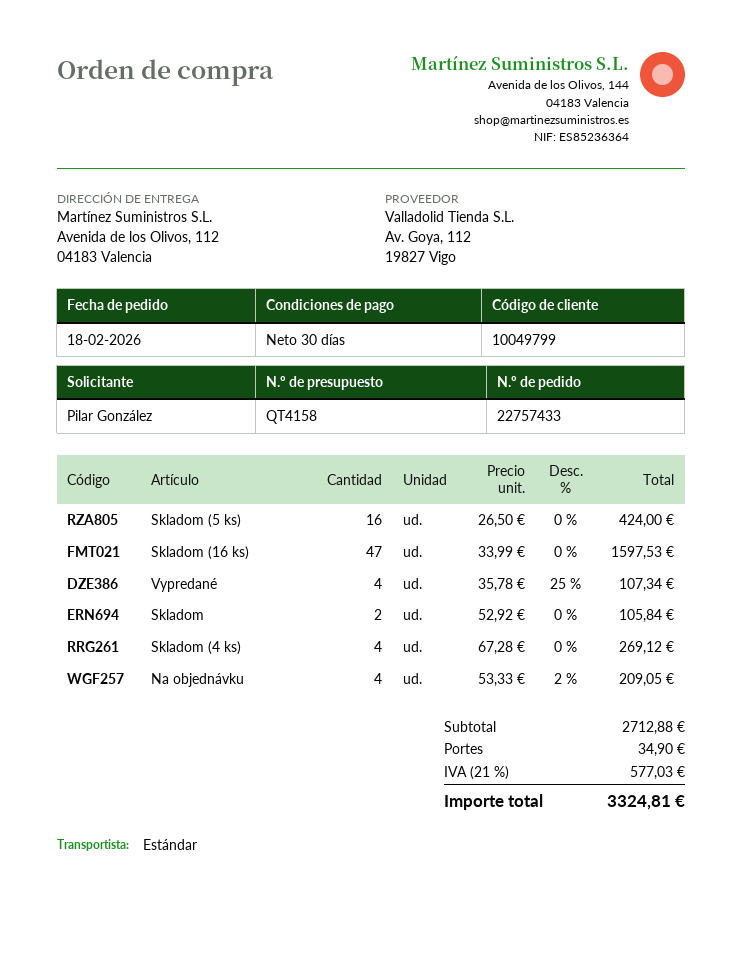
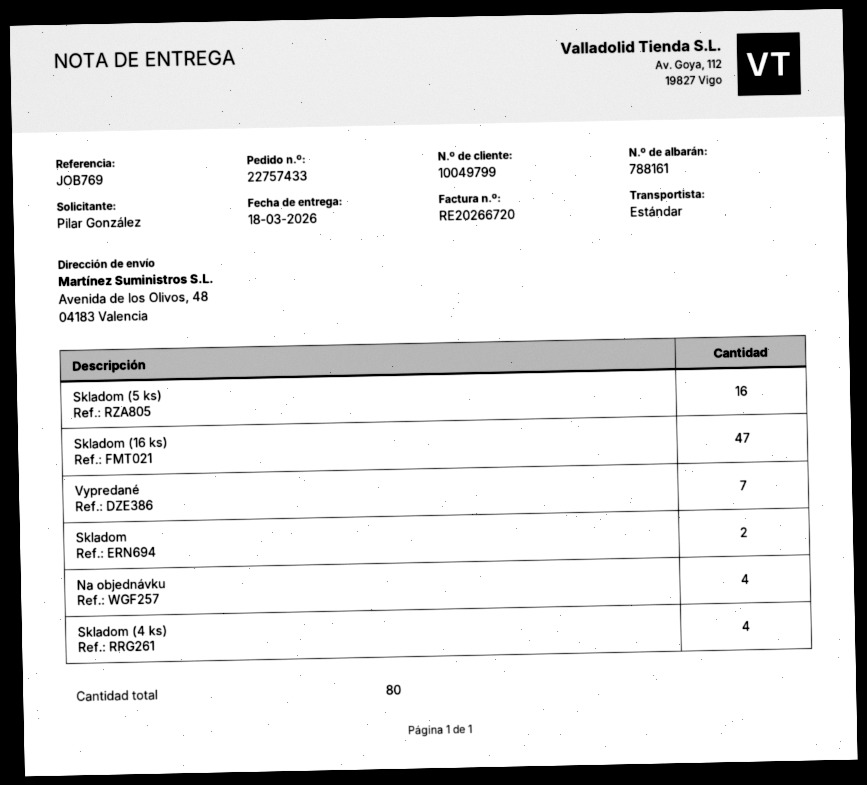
ship to: Avenida de los Olivos, 112, 04183 Valencia -> Avenida de los Olivos, 48, 04183 Valencia
Vypredané: 4 -> 7

